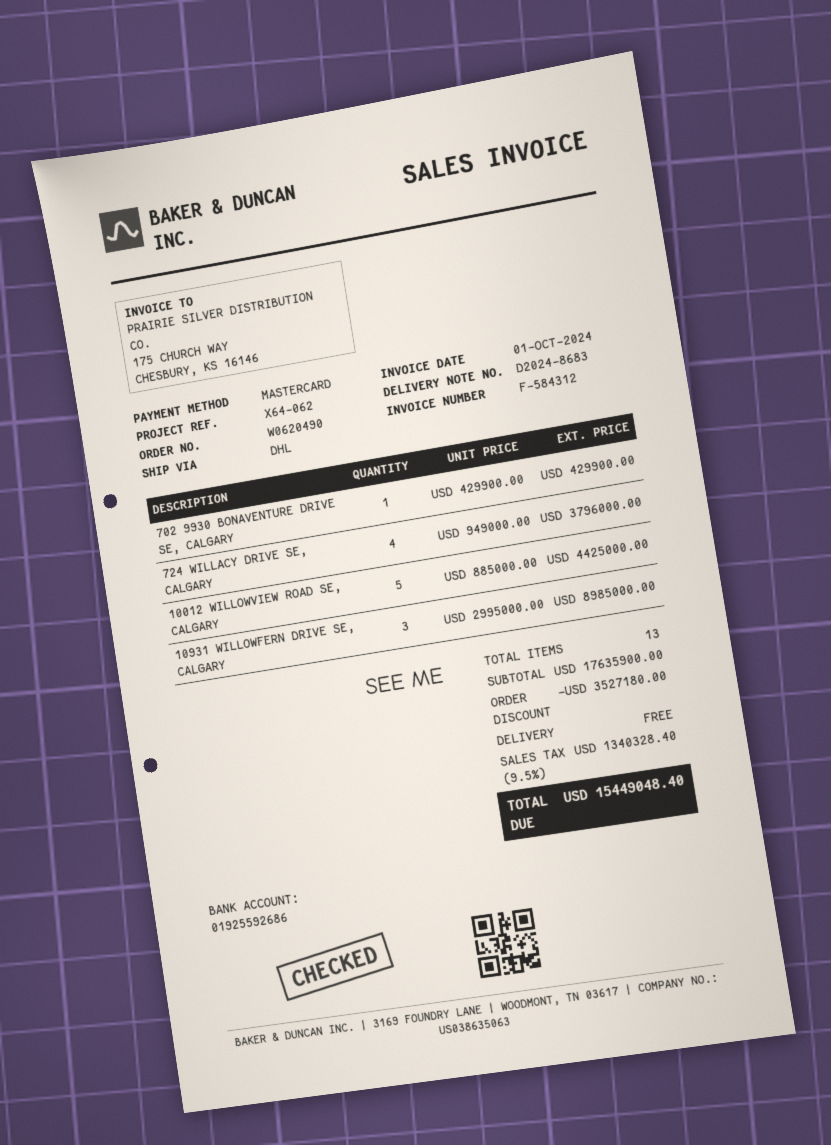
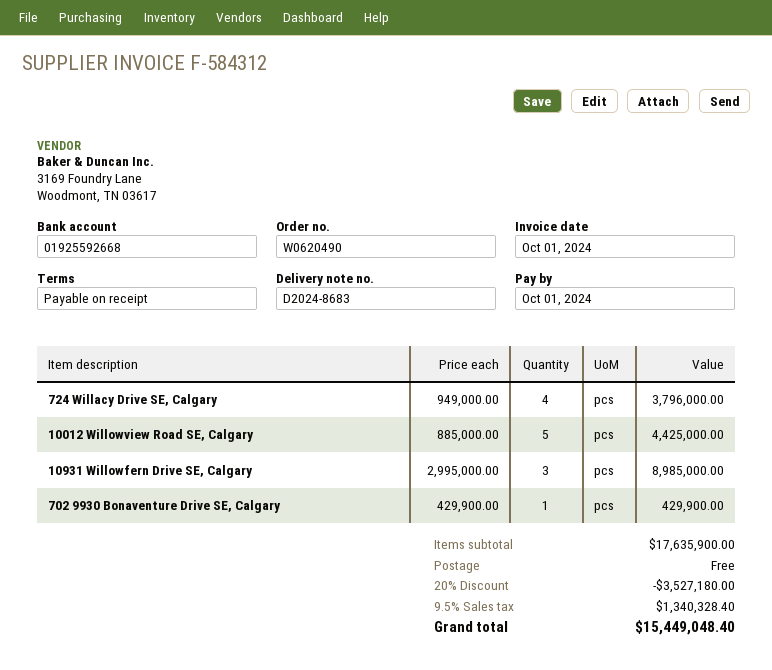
bank account: 01925592686 -> 01925592668

